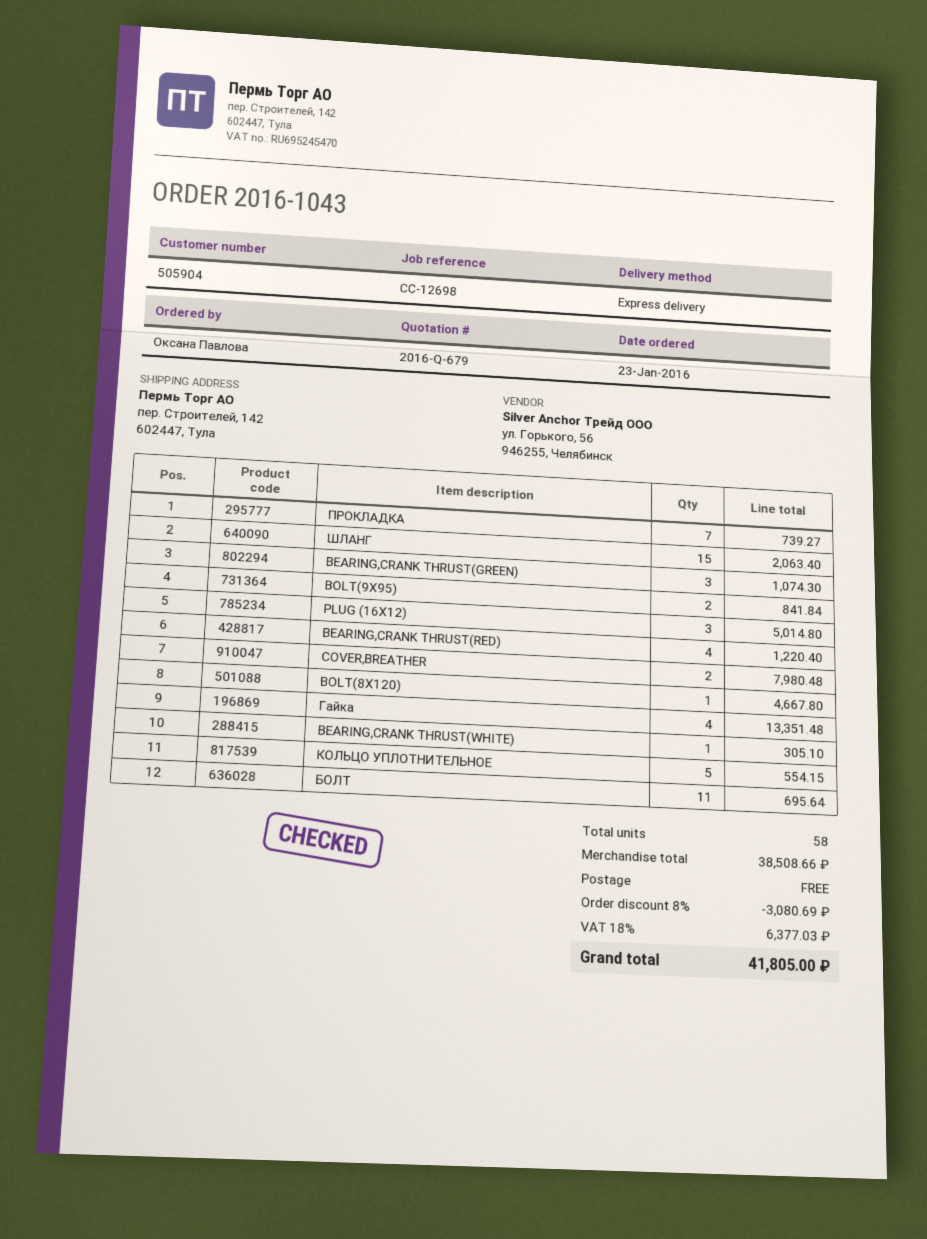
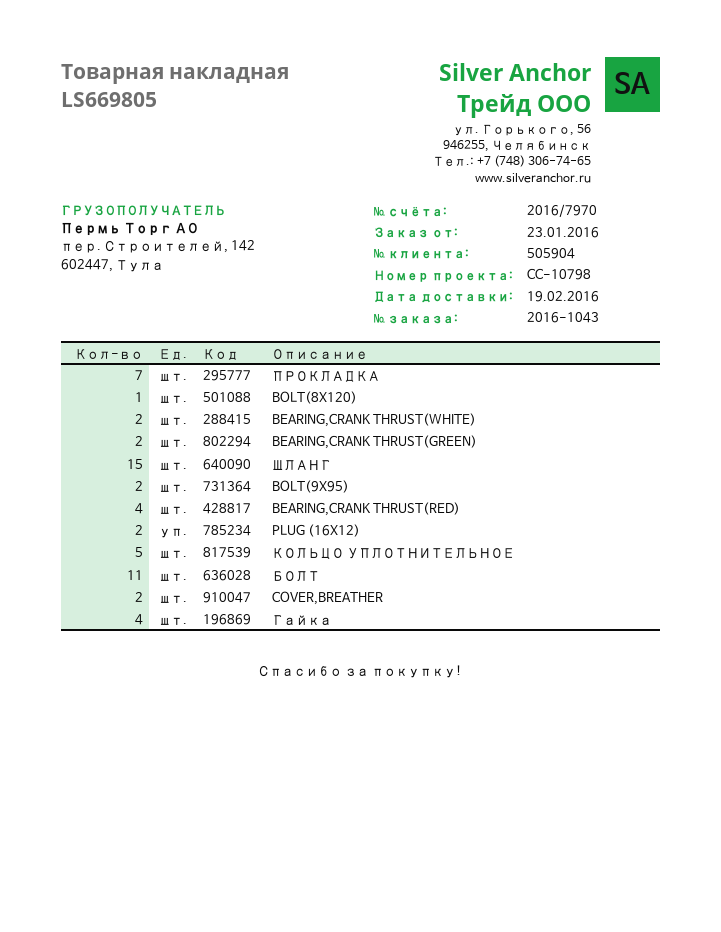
reference: CC-12698 -> CC-10798
BEARING,CRANK THRUST(GREEN): 3 -> 2
PLUG (16X12): 3 -> 2
BEARING,CRANK THRUST(WHITE): 1 -> 2

